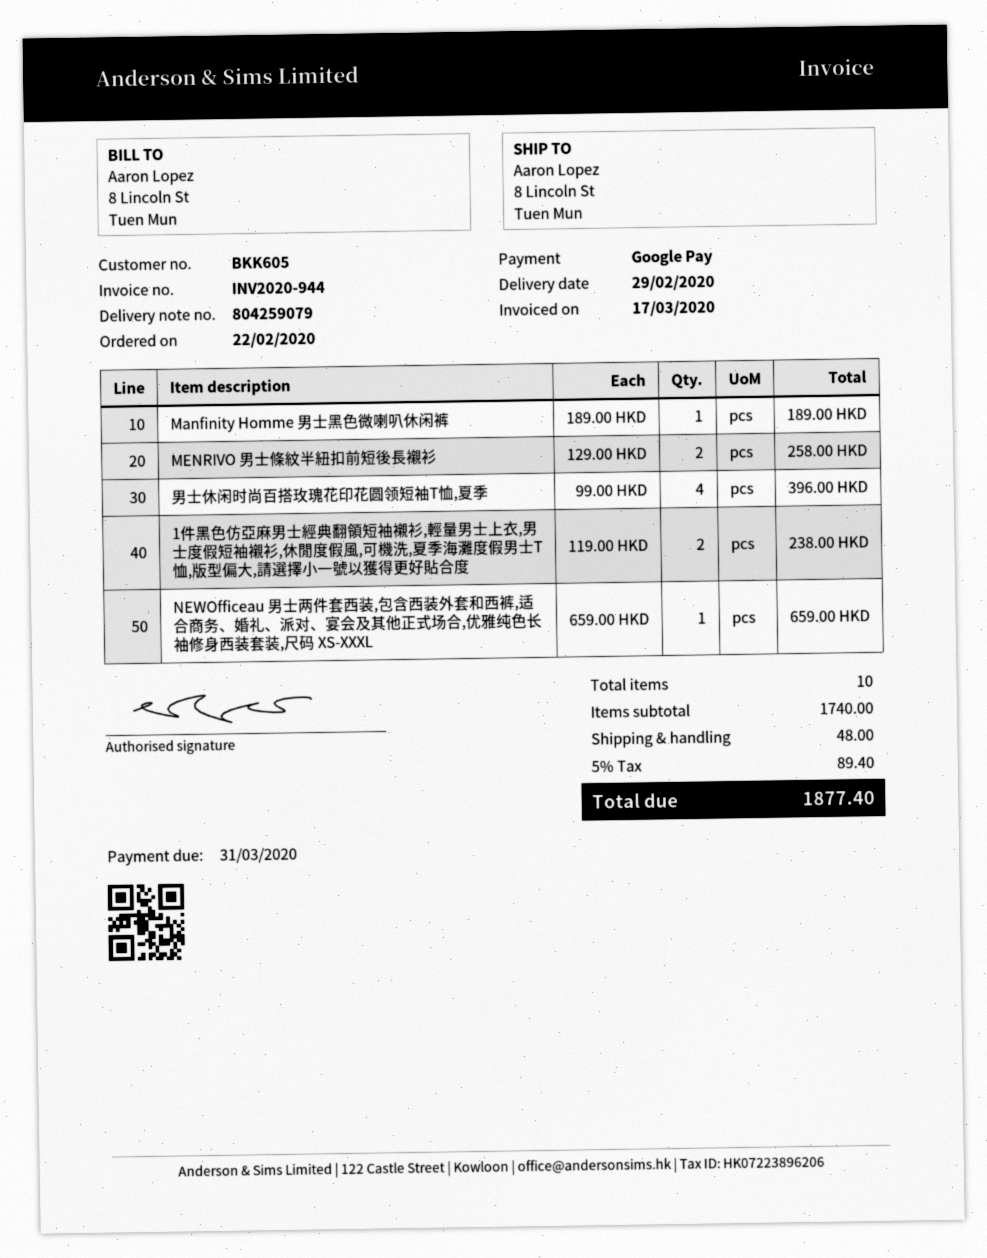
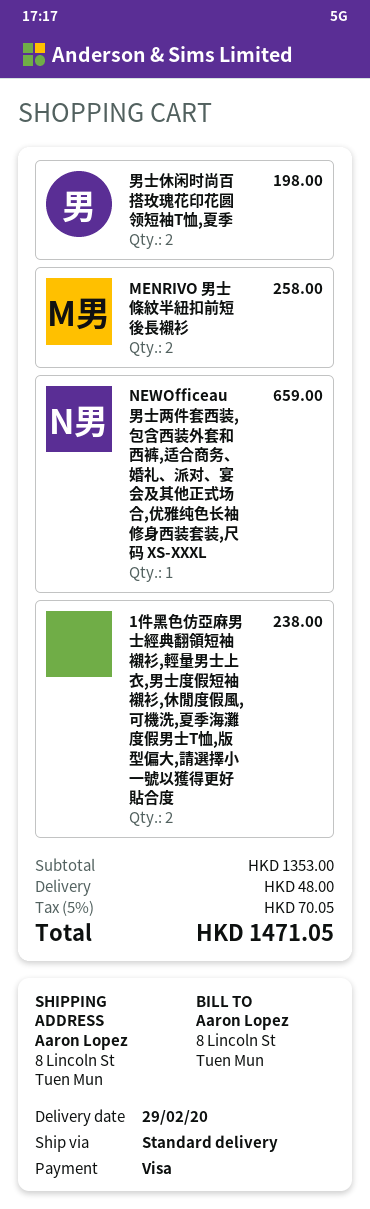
payment method: Google Pay -> Visa
Manfinity Homme 男士黑色微喇叭休闲裤: 1 for 189.00 -> none
男士休闲时尚百搭玫瑰花印花圆领短袖T恤,夏季: 4 for 396.00 -> 2 for 198.00
subtotal: 1740.00 -> 1353.00
tax: 5% = 89.40 -> 5% = 70.05
total: 1877.40 -> 1471.05

